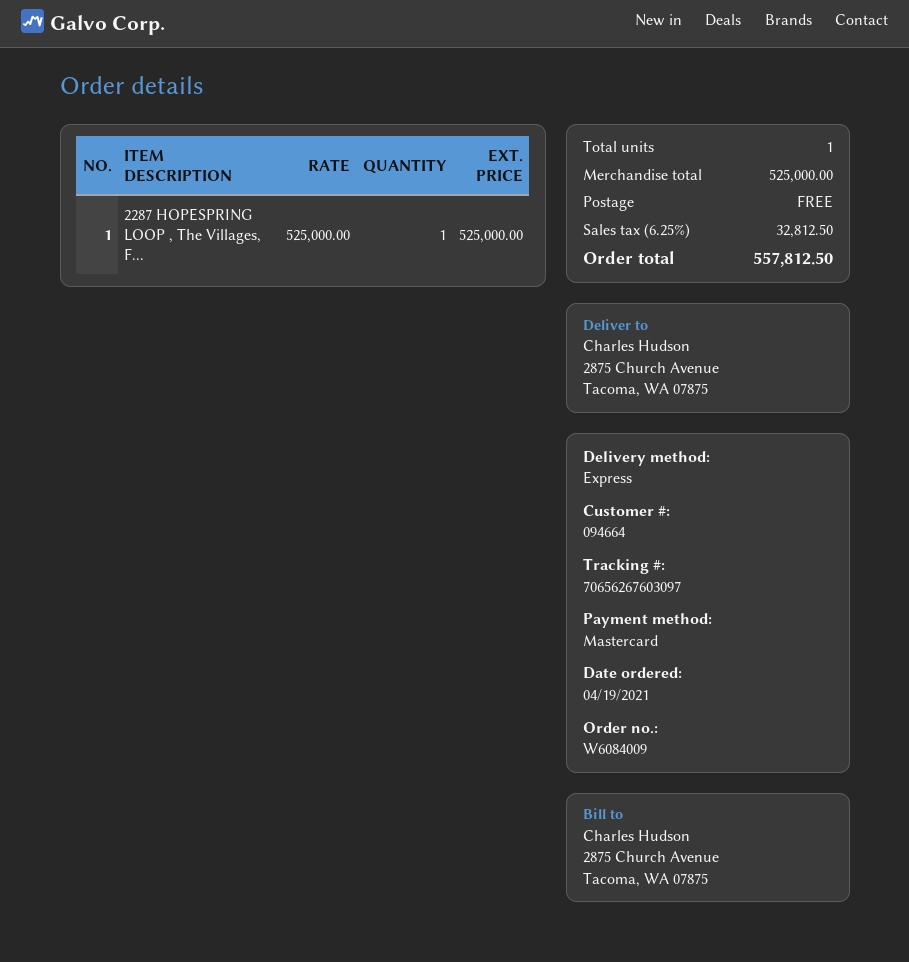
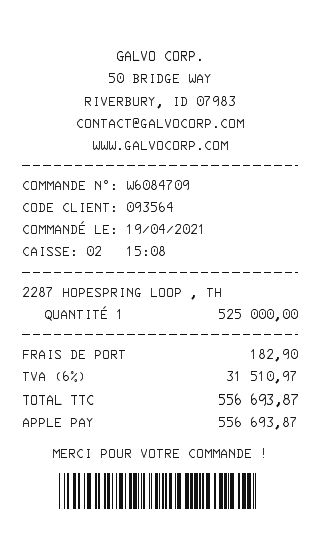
order number: W6084009 -> W6084709
customer number: 094664 -> 093564
payment method: Mastercard -> Apple Pay
shipping: 0.00 -> 182.90
tax: 6.25% = 32812.50 -> 6% = 31510.97
total: 557812.50 -> 556693.87

